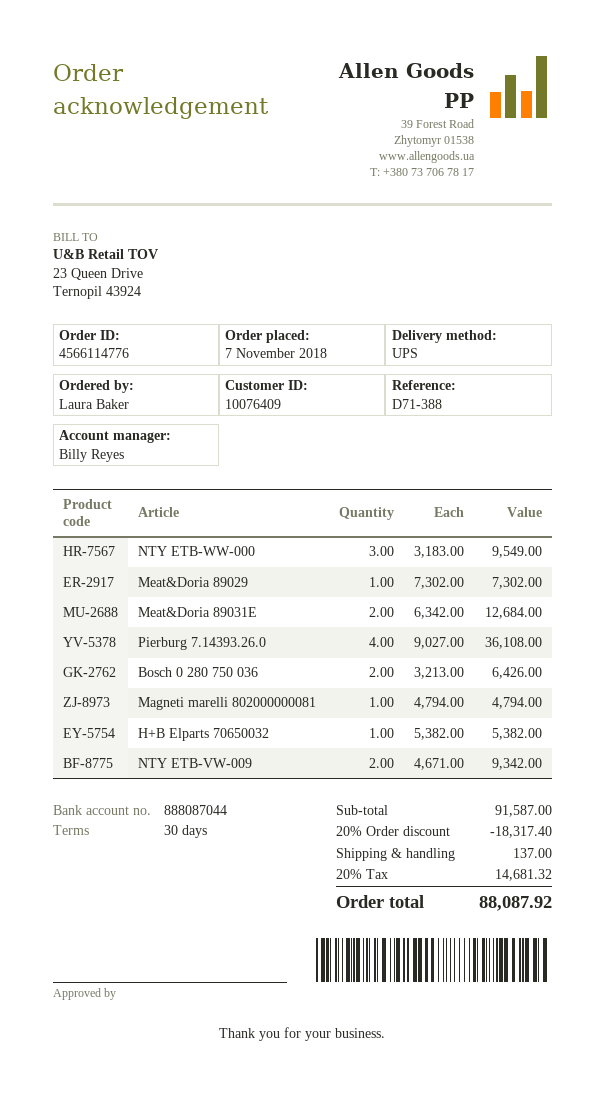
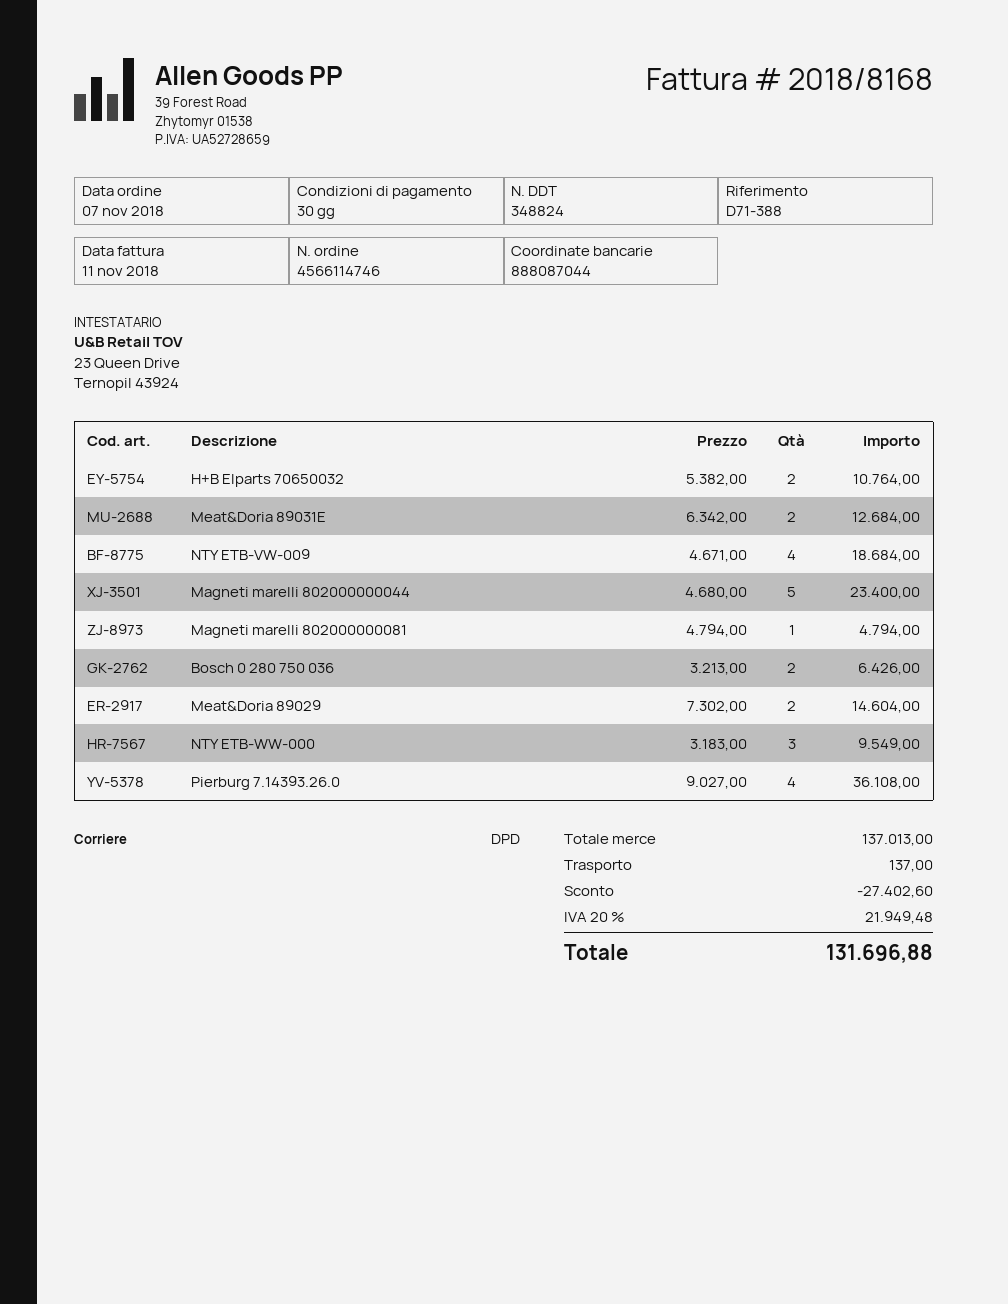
order number: 4566114776 -> 4566114746
shipping method: UPS -> DPD
Meat&Doria 89029: 1 x 7302.00 = 7302.00 -> 2 x 7302.00 = 14604.00
H+B Elparts 70650032: 1 x 5382.00 = 5382.00 -> 2 x 5382.00 = 10764.00
NTY ETB-VW-009: 2 x 4671.00 = 9342.00 -> 4 x 4671.00 = 18684.00
Magneti marelli 802000000044: none -> 5 x 4680.00 = 23400.00
subtotal: 91587.00 -> 137013.00
discount: 18317.40 -> 27402.60
tax: 20% = 14681.32 -> 20% = 21949.48
total: 88087.92 -> 131696.88

